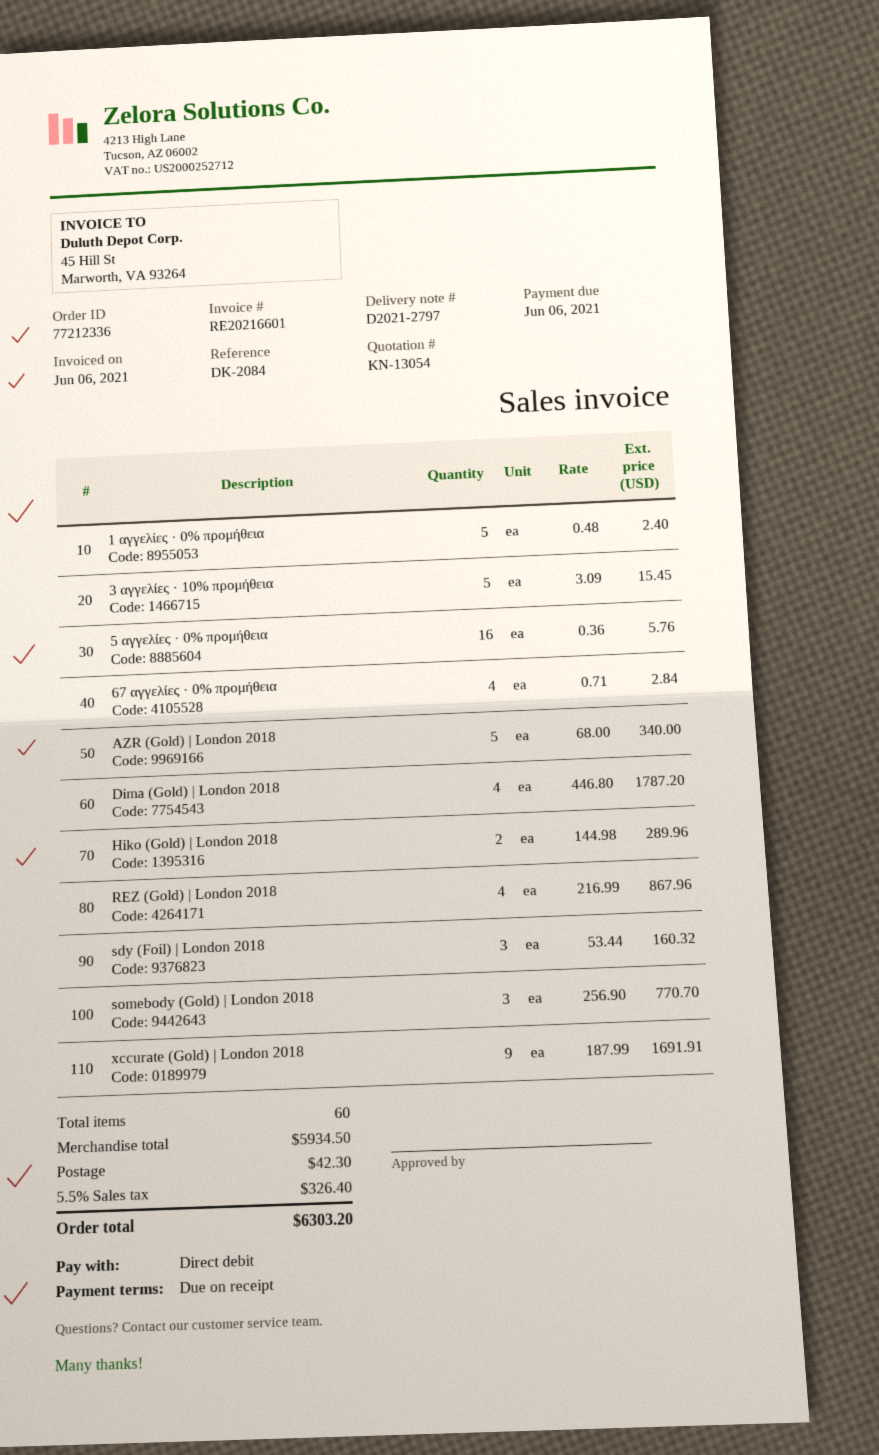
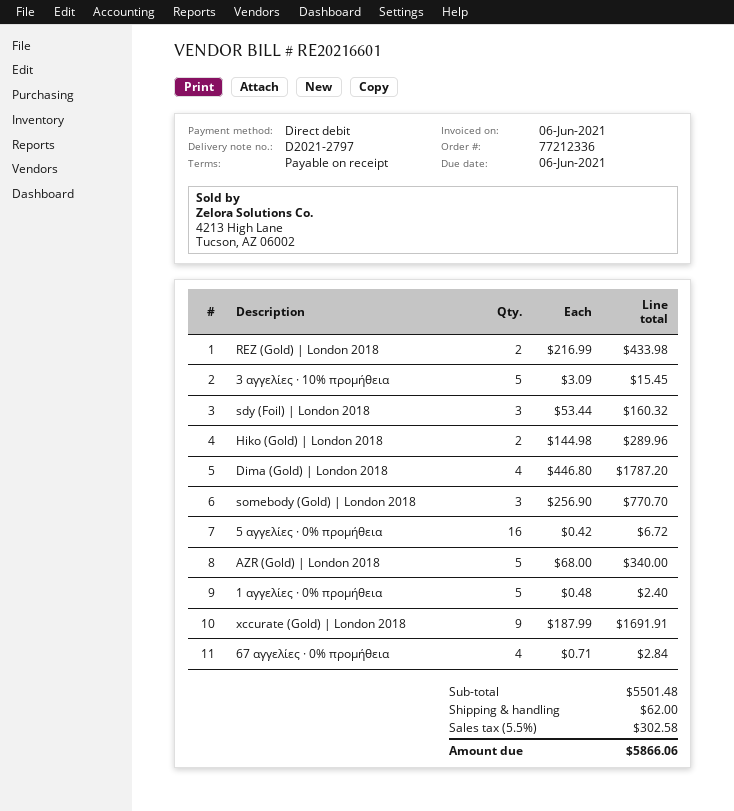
5 αγγελίες · 0% προμήθεια: 16 x 0.36 = 5.76 -> 16 x 0.42 = 6.72
REZ (Gold) | London 2018: 4 x 216.99 = 867.96 -> 2 x 216.99 = 433.98
subtotal: 5934.50 -> 5501.48
shipping: 42.30 -> 62.00
tax: 5.5% = 326.40 -> 5.5% = 302.58
total: 6303.20 -> 5866.06

